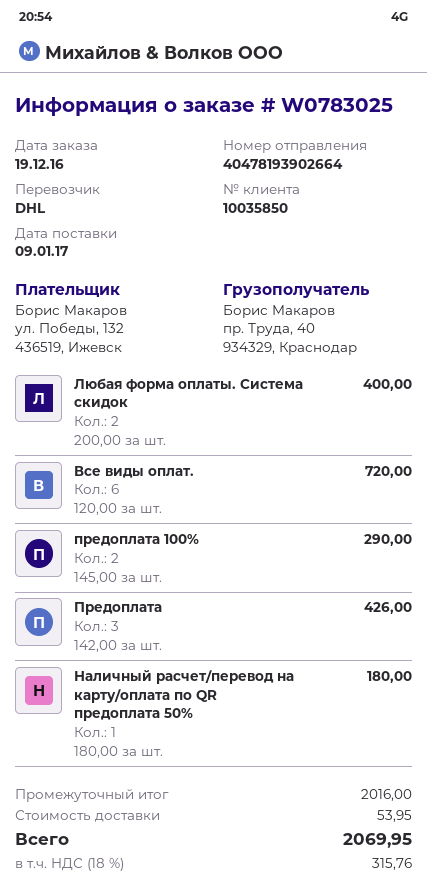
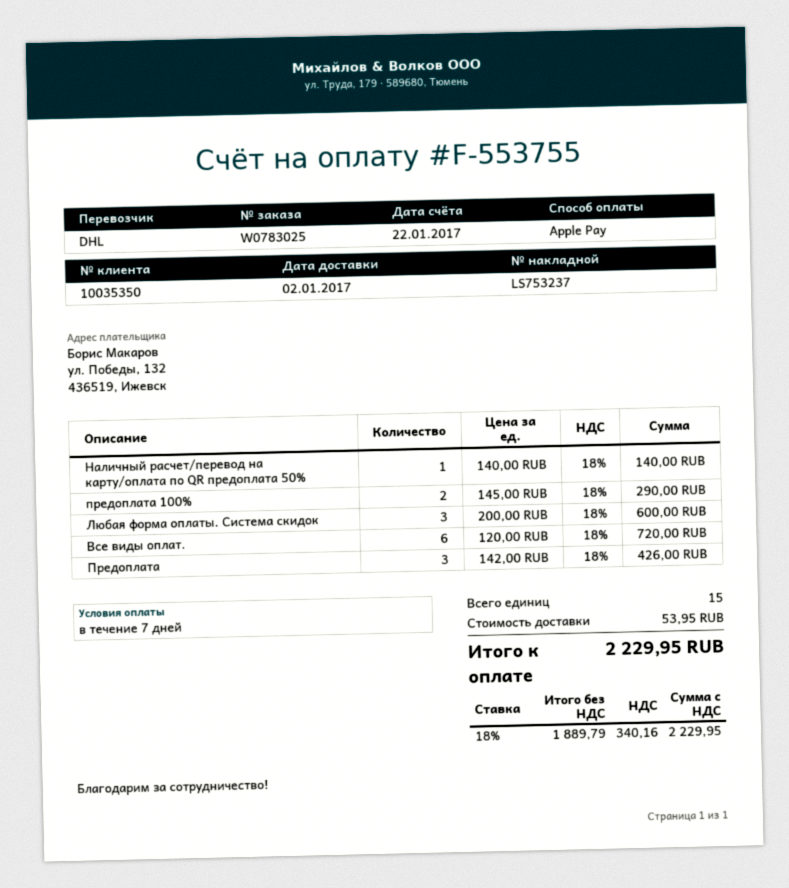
delivery date: 2017-01-09 -> 2017-01-02
customer number: 10035850 -> 10035350
Любая форма оплаты. Система скидок: 2 x 200.00 = 400.00 -> 3 x 200.00 = 600.00
Наличный расчет/перевод на карту/оплата по QR предоплата 50%: 1 x 180.00 = 180.00 -> 1 x 140.00 = 140.00
tax: 18% = 315.76 -> 18% = 340.16
total: 2069.95 -> 2229.95

